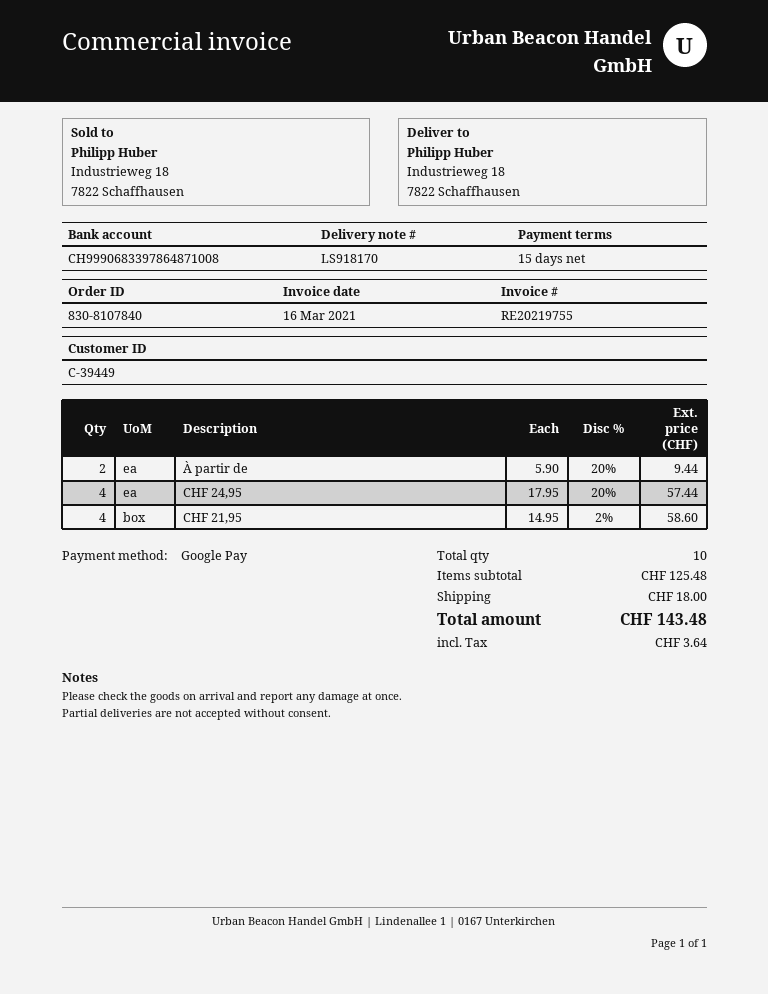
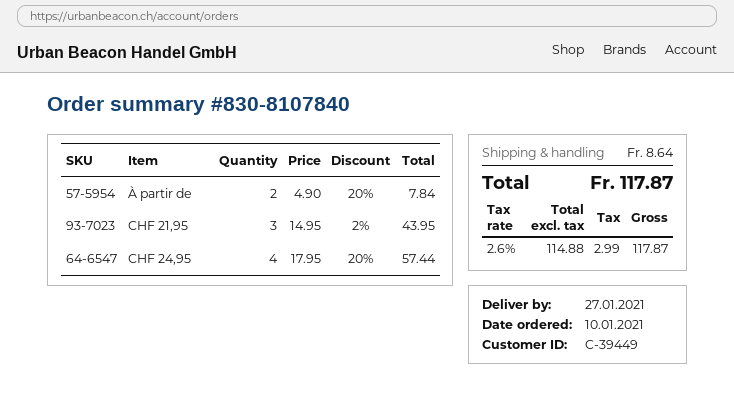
À partir de: 2 x 5.90 - 20% = 9.44 -> 2 x 4.90 - 20% = 7.84
CHF 21,95: 4 x 14.95 - 2% = 58.60 -> 3 x 14.95 - 2% = 43.95
shipping: 18.00 -> 8.64
tax: 3.64 -> 2.99
total: 143.48 -> 117.87

